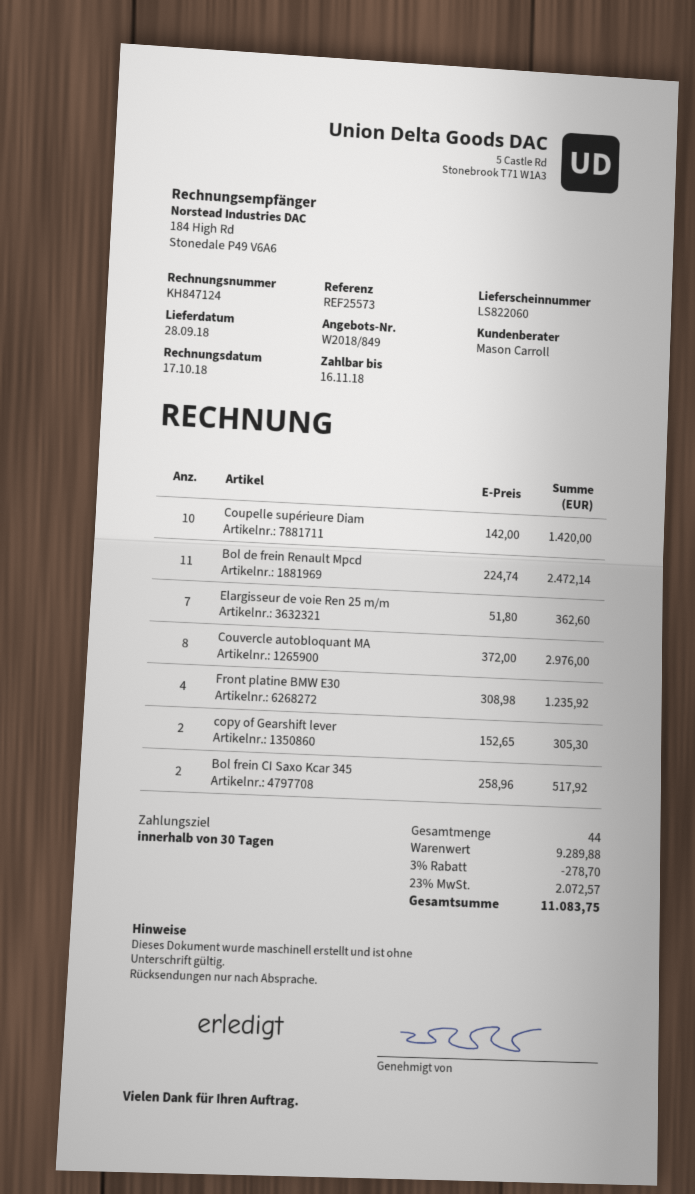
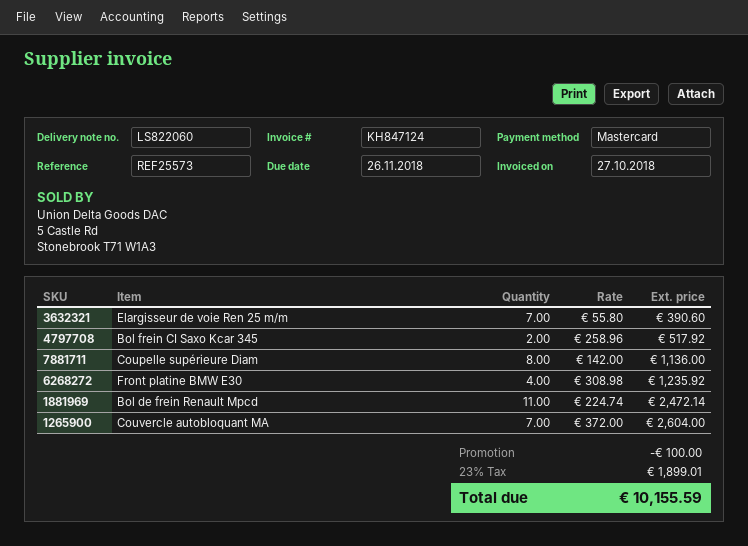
invoice date: 2018-10-17 -> 2018-10-27
due date: 2018-11-16 -> 2018-11-26
Coupelle supérieure Diam: 10 x 142.00 = 1420.00 -> 8 x 142.00 = 1136.00
Elargisseur de voie Ren 25 m/m: 7 x 51.80 = 362.60 -> 7 x 55.80 = 390.60
Couvercle autobloquant MA: 8 x 372.00 = 2976.00 -> 7 x 372.00 = 2604.00
copy of Gearshift lever: 2 x 152.65 = 305.30 -> none
discount: 278.70 -> 100.00
tax: 23% = 2072.57 -> 23% = 1899.01
total: 11083.75 -> 10155.59

